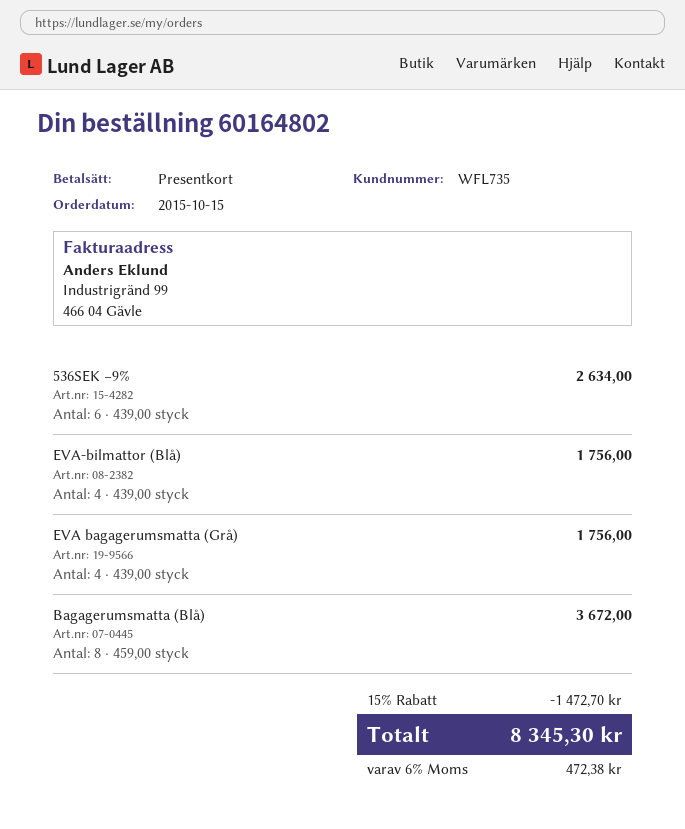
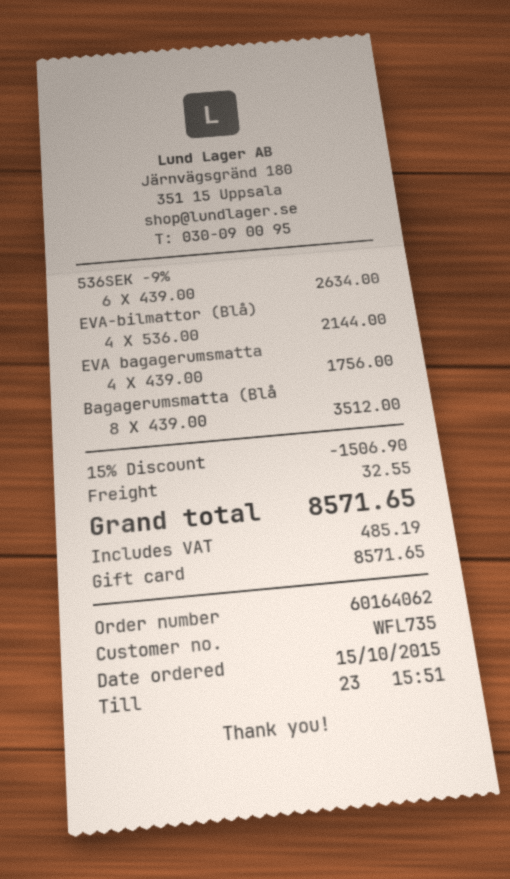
order number: 60164802 -> 60164062
EVA-bilmattor (Blå): 4 x 439.00 = 1756.00 -> 4 x 536.00 = 2144.00
Bagagerumsmatta (Blå): 8 x 459.00 = 3672.00 -> 8 x 439.00 = 3512.00
discount: 15% = 1472.70 -> 15% = 1506.90
shipping: none -> 32.55
tax: 472.38 -> 485.19
total: 8345.30 -> 8571.65

